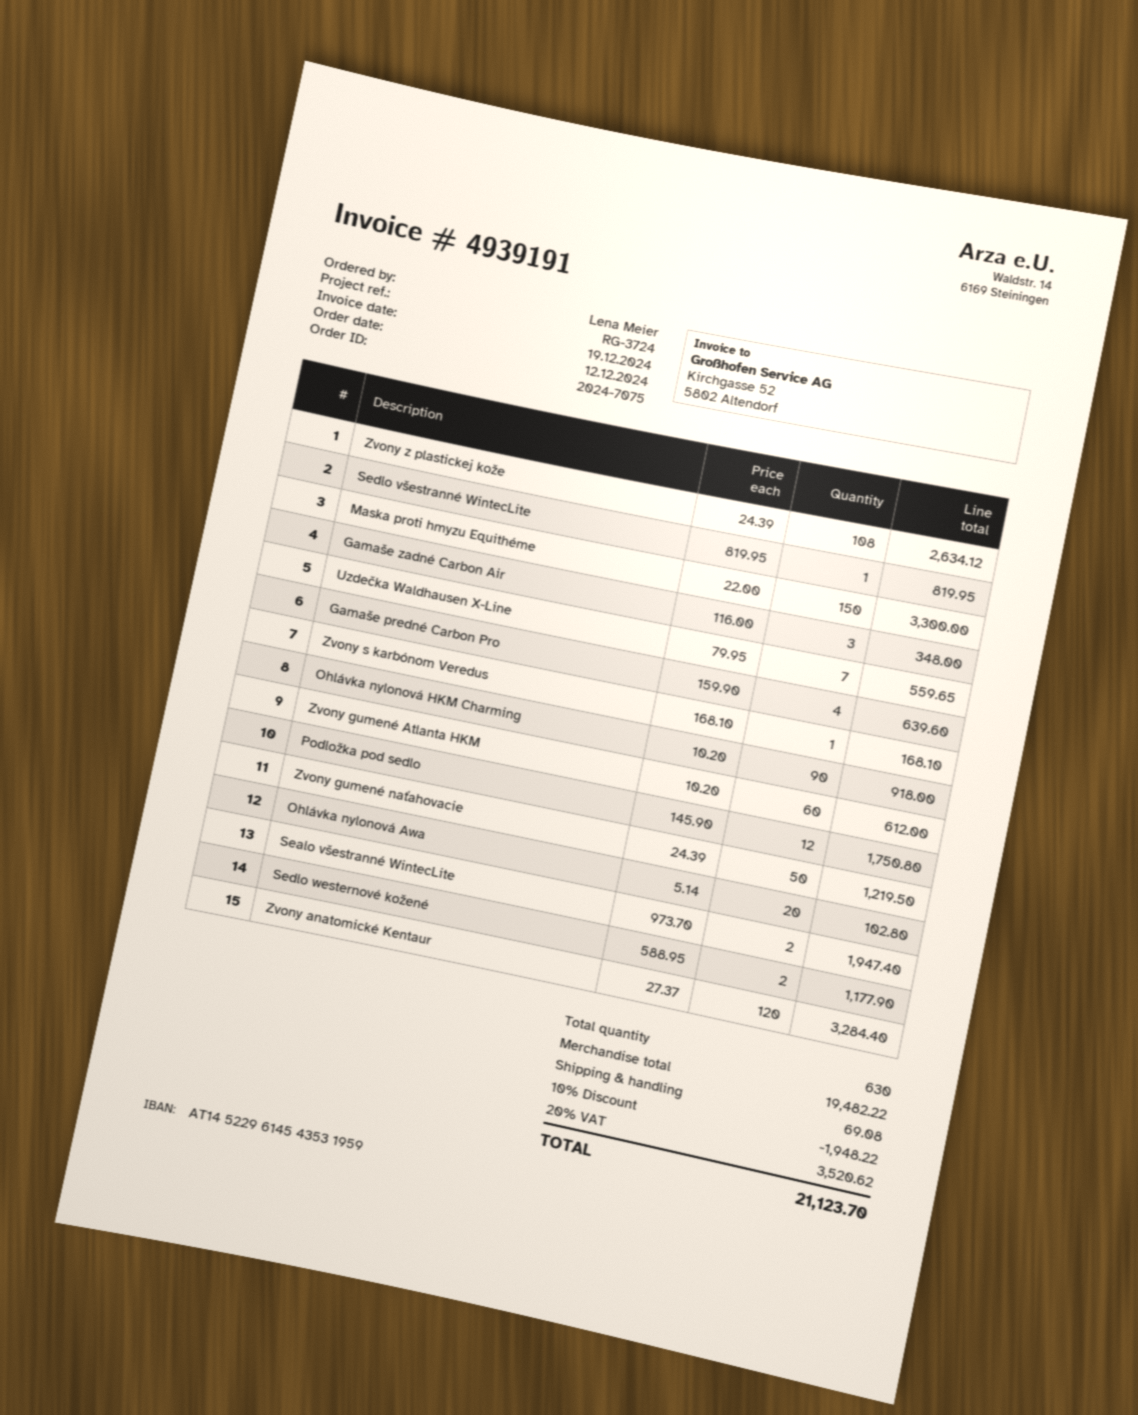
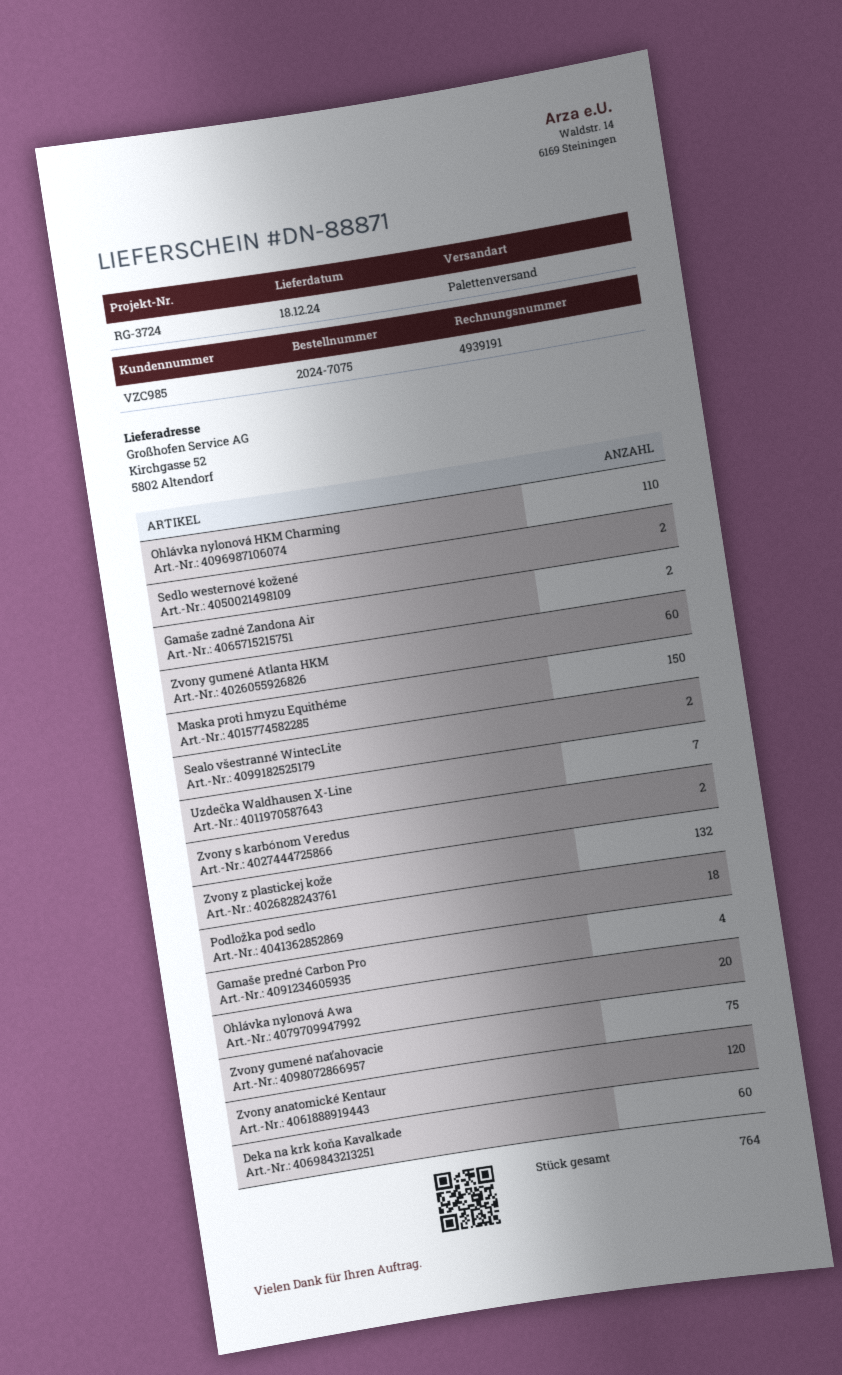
Zvony z plastickej kože: 108 -> 132
Sedlo všestranné WintecLite: 1 -> none
Gamaše zadné Carbon Air: 3 -> none
Zvony s karbónom Veredus: 1 -> 2
Ohlávka nylonová HKM Charming: 90 -> 110
Podložka pod sedlo: 12 -> 18
Zvony gumené naťahovacie: 50 -> 75
Gamaše zadné Zandona Air: none -> 2
Deka na krk koňa Kavalkade: none -> 60
total quantity: 630 -> 764

